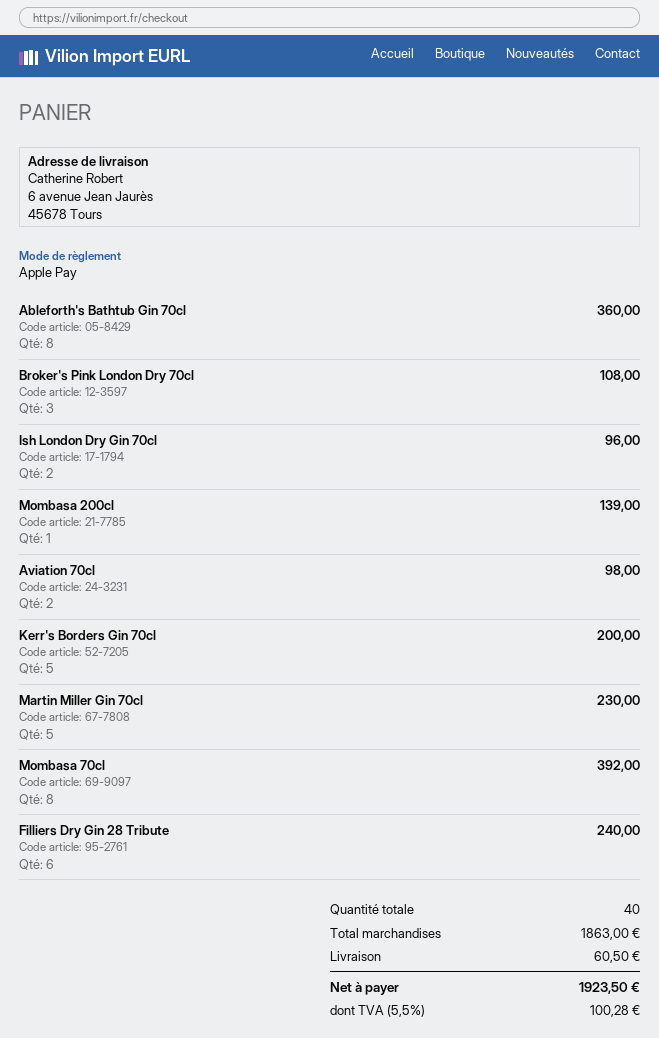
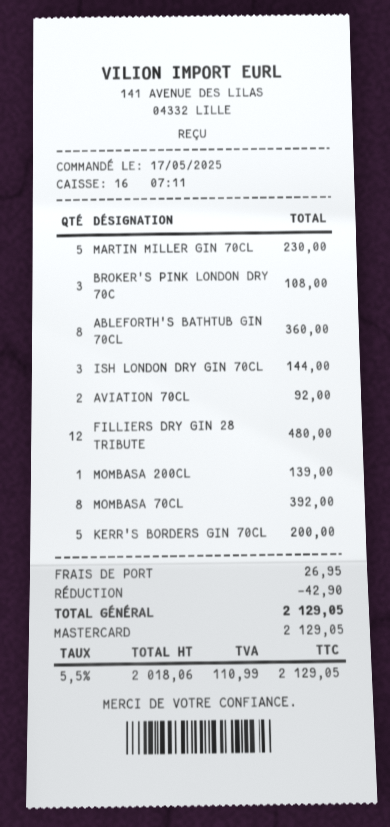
payment method: Apple Pay -> Mastercard
Ish London Dry Gin 70cl: 2 for 96.00 -> 3 for 144.00
Aviation 70cl: 2 for 98.00 -> 2 for 92.00
Filliers Dry Gin 28 Tribute: 6 for 240.00 -> 12 for 480.00
discount: none -> 42.90
shipping: 60.50 -> 26.95
tax: 5.5% = 100.28 -> 5.5% = 110.99
total: 1923.50 -> 2129.05

